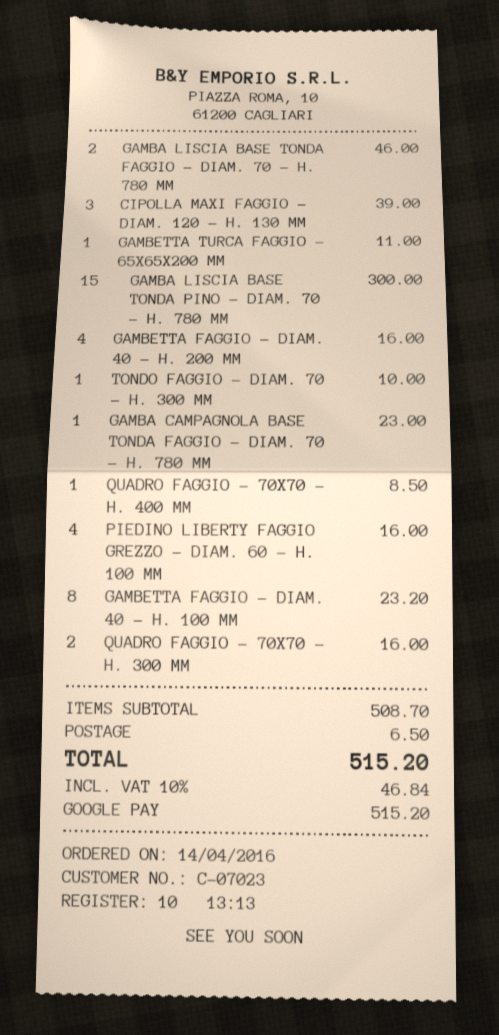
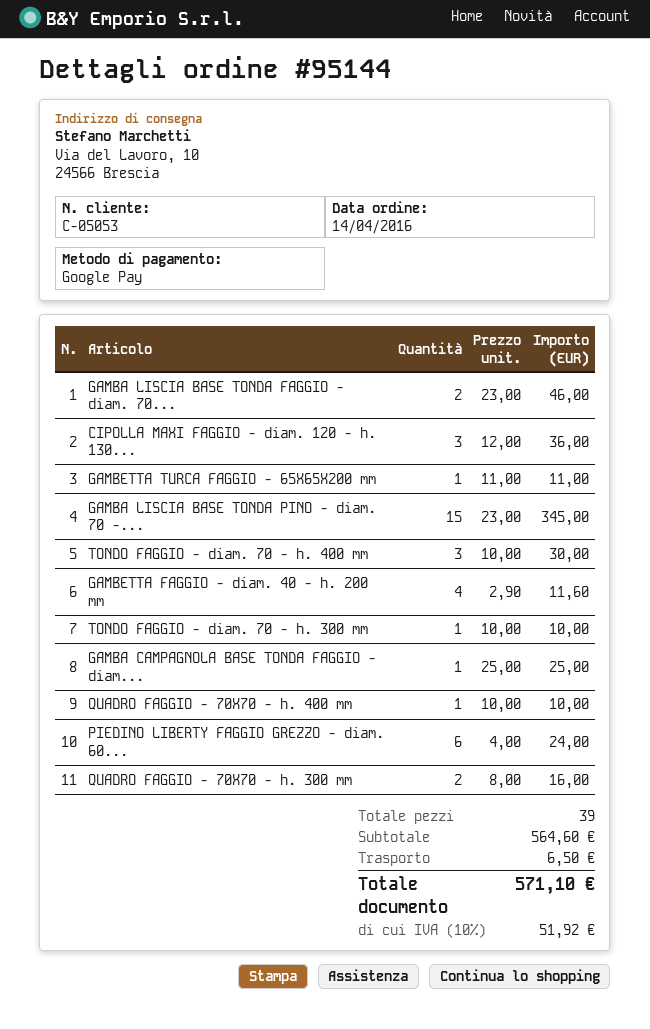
customer number: C-07023 -> C-05053
CIPOLLA MAXI FAGGIO - DIAM. 120 - H. 130 MM: 3 for 39.00 -> 3 for 36.00
GAMBA LISCIA BASE TONDA PINO - DIAM. 70 - H. 780 MM: 15 for 300.00 -> 15 for 345.00
GAMBETTA FAGGIO - DIAM. 40 - H. 200 MM: 4 for 16.00 -> 4 for 11.60
GAMBA CAMPAGNOLA BASE TONDA FAGGIO - DIAM. 70 - H. 780 MM: 1 for 23.00 -> 1 for 25.00
QUADRO FAGGIO - 70X70 - H. 400 MM: 1 for 8.50 -> 1 for 10.00
PIEDINO LIBERTY FAGGIO GREZZO - DIAM. 60 - H. 100 MM: 4 for 16.00 -> 6 for 24.00
GAMBETTA FAGGIO - DIAM. 40 - H. 100 MM: 8 for 23.20 -> none
TONDO FAGGIO - diam. 70 - h. 400 mm: none -> 3 for 30.00
subtotal: 508.70 -> 564.60
tax: 10% = 46.84 -> 10% = 51.92
total: 515.20 -> 571.10

